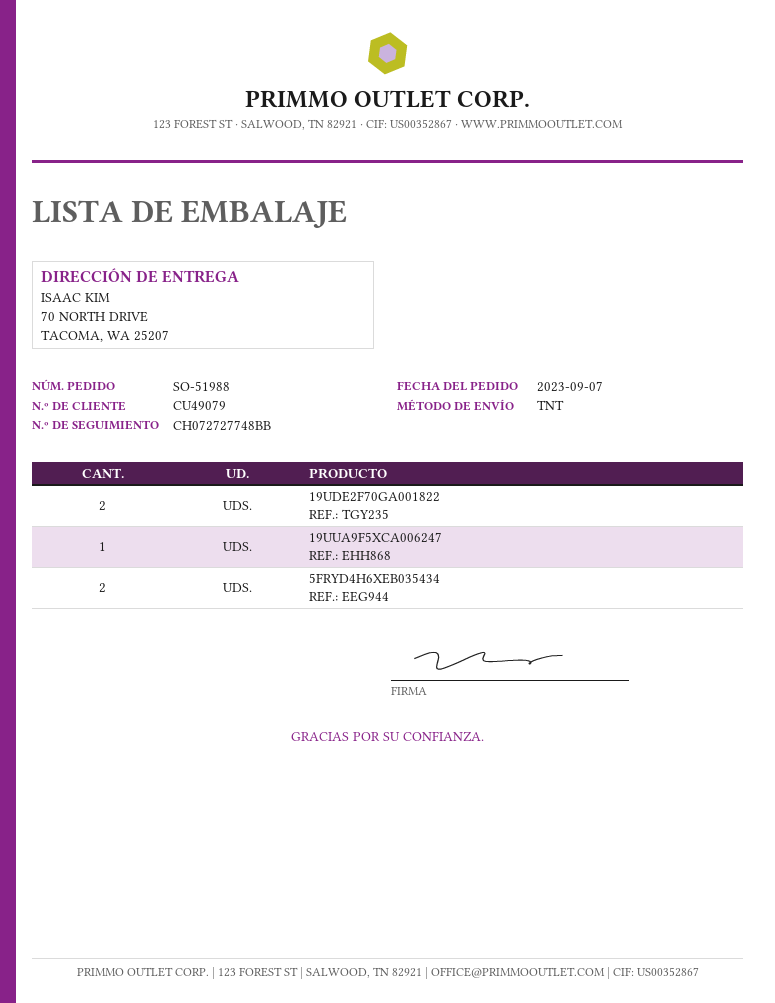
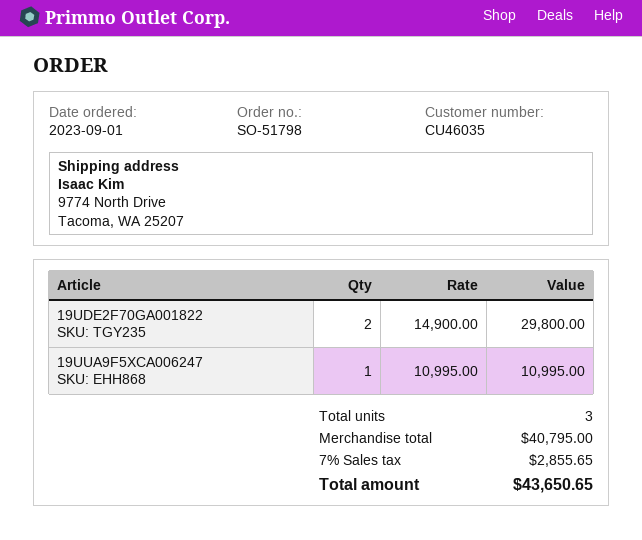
order number: SO-51988 -> SO-51798
order date: 2023-09-07 -> 2023-09-01
customer number: CU49079 -> CU46035
ship to: 70 NORTH DRIVE, TACOMA, WA 25207 -> 9774 North Drive, Tacoma, WA 25207
5FRYD4H6XEB035434: 2 -> none

